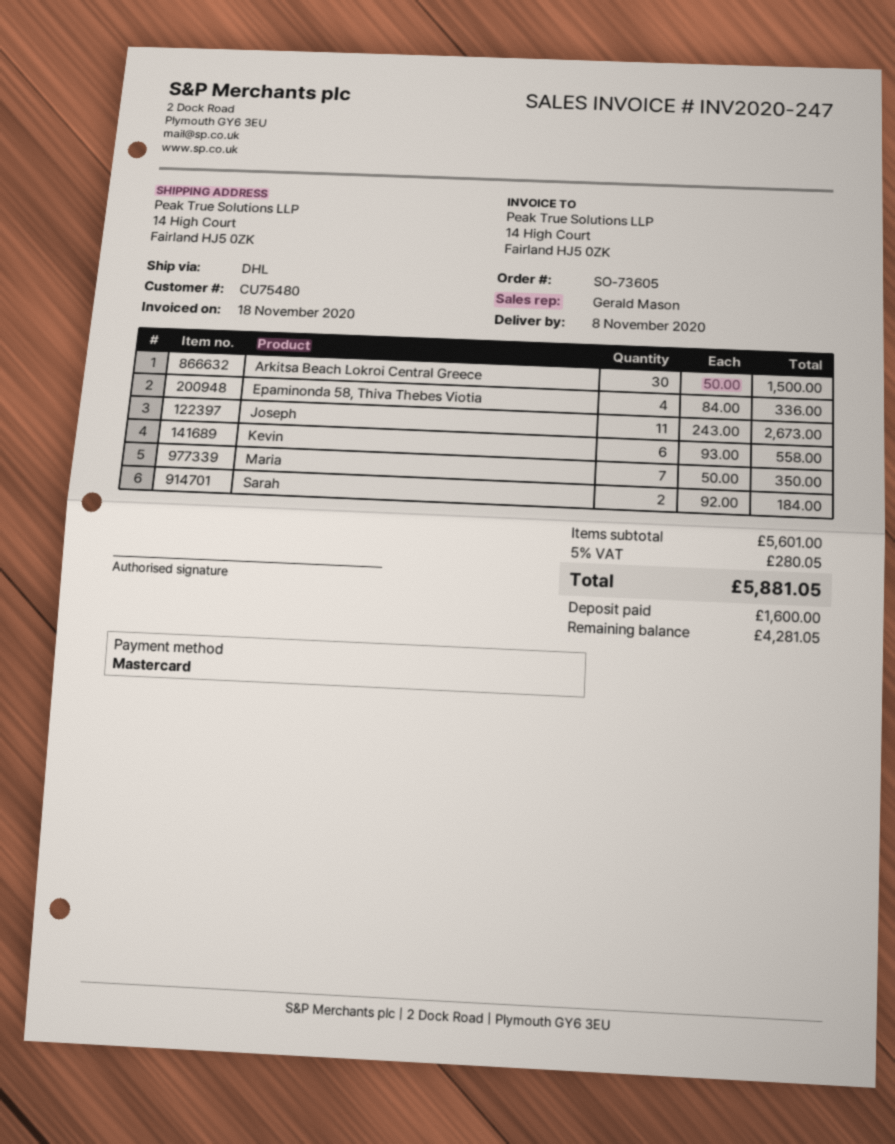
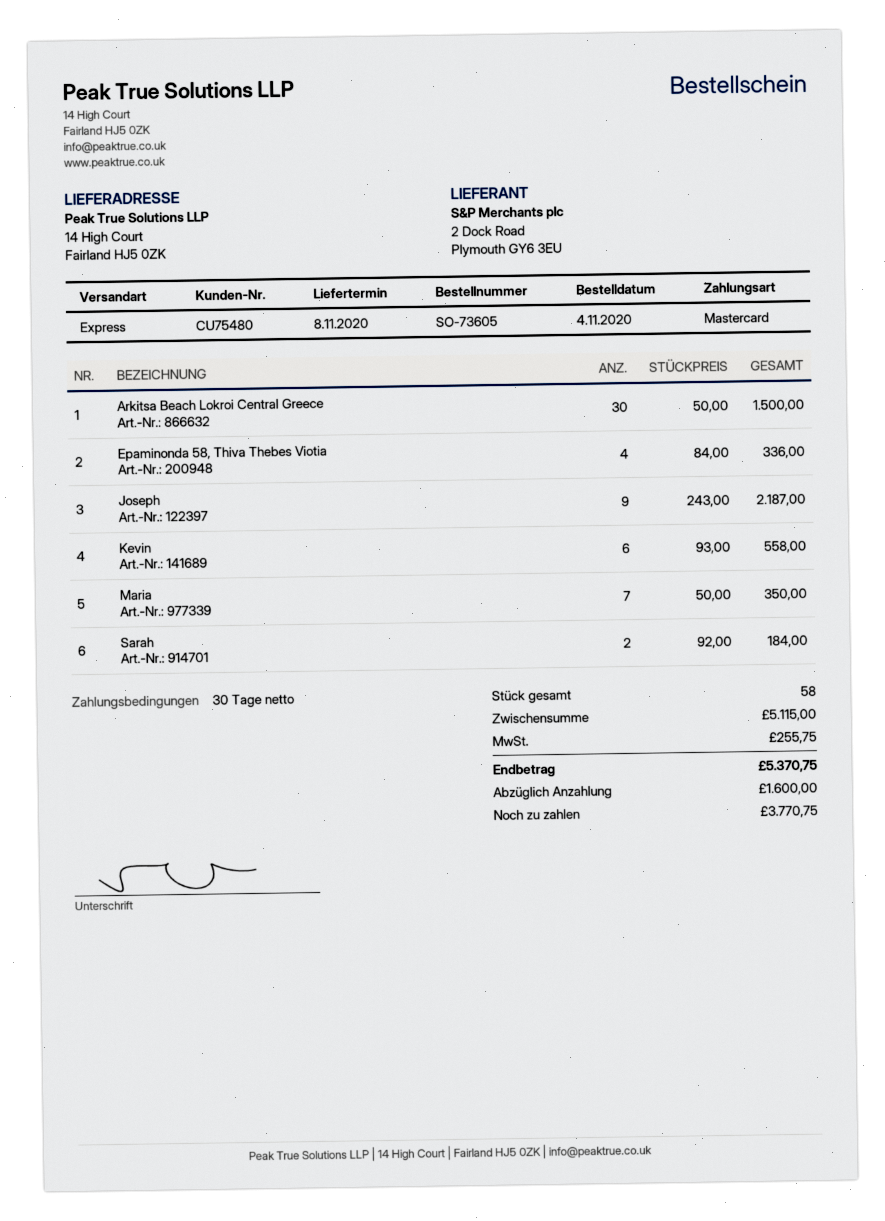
shipping method: DHL -> express
Joseph: 11 x 243.00 = 2673.00 -> 9 x 243.00 = 2187.00
subtotal: 5601.00 -> 5115.00
tax: 280.05 -> 255.75
total: 5881.05 -> 5370.75
balance: 4281.05 -> 3770.75

